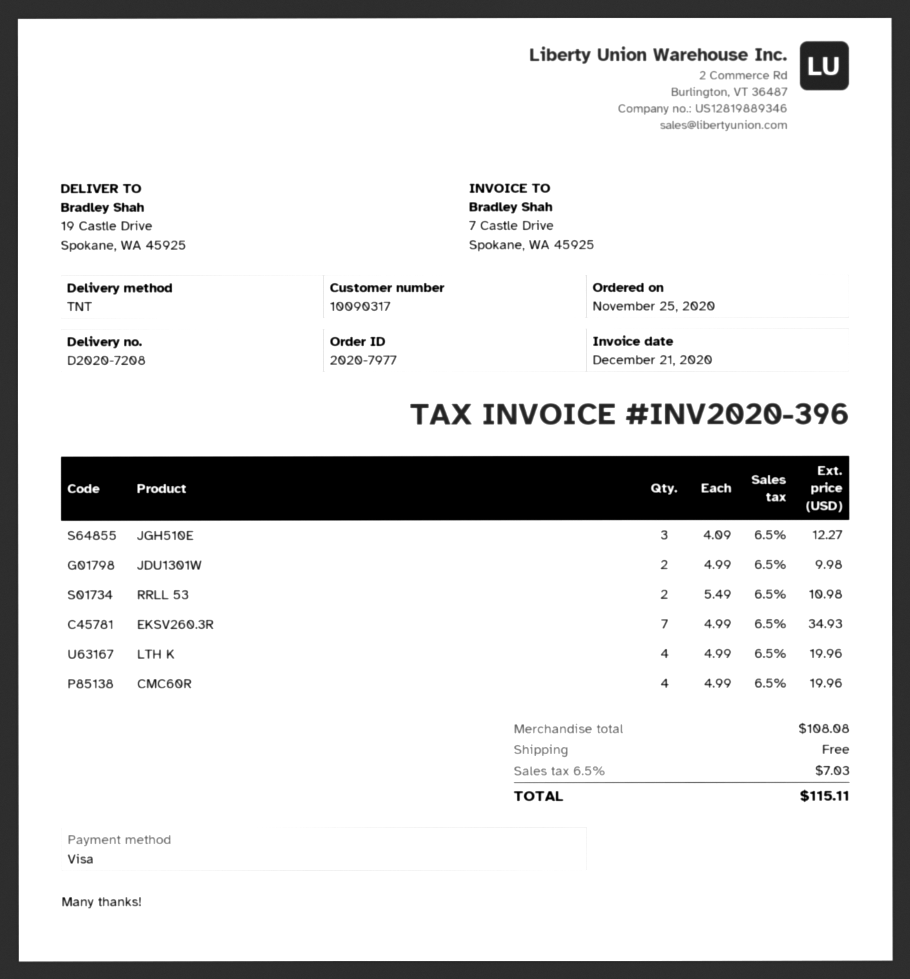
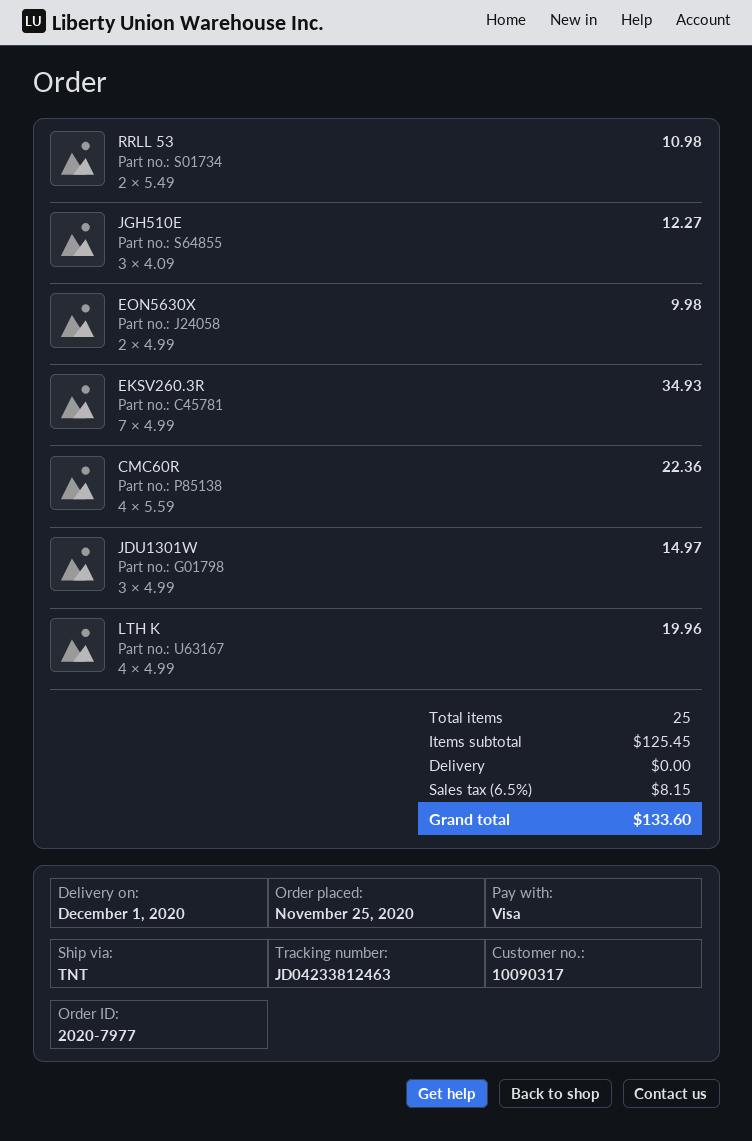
JDU1301W: 2 x 4.99 = 9.98 -> 3 x 4.99 = 14.97
CMC60R: 4 x 4.99 = 19.96 -> 4 x 5.59 = 22.36
EON5630X: none -> 2 x 4.99 = 9.98
subtotal: 108.08 -> 125.45
tax: 6.5% = 7.03 -> 6.5% = 8.15
total: 115.11 -> 133.60

